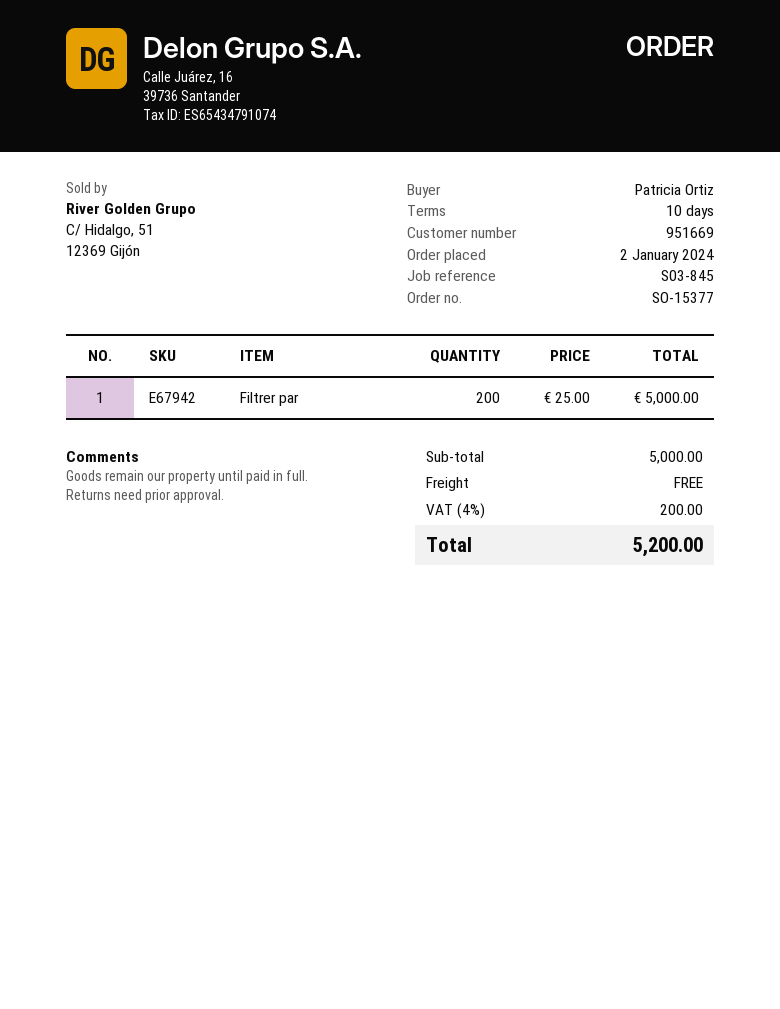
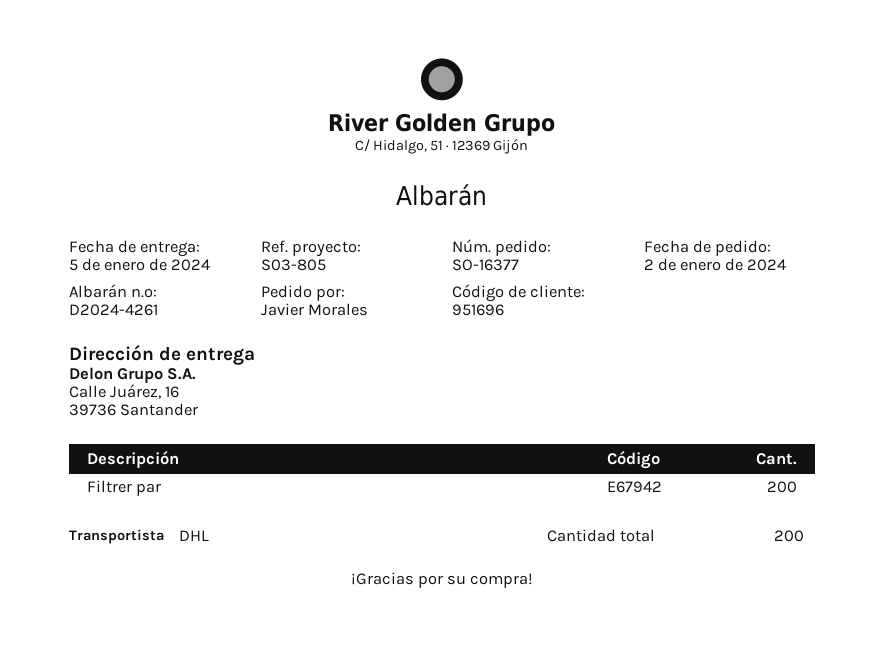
order number: SO-15377 -> SO-16377
customer number: 951669 -> 951696
reference: S03-845 -> S03-805
ordered by: Patricia Ortiz -> Javier Morales

